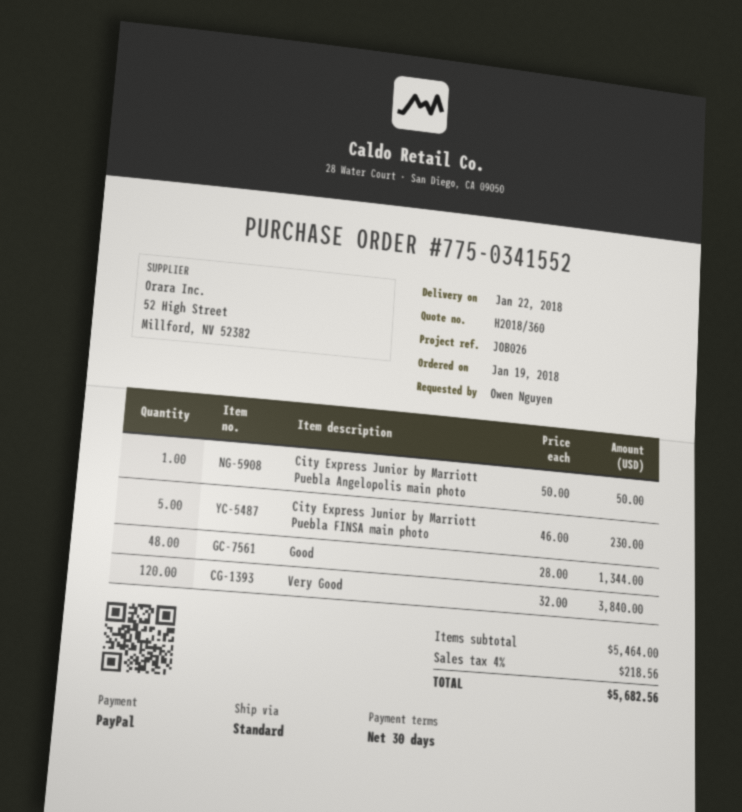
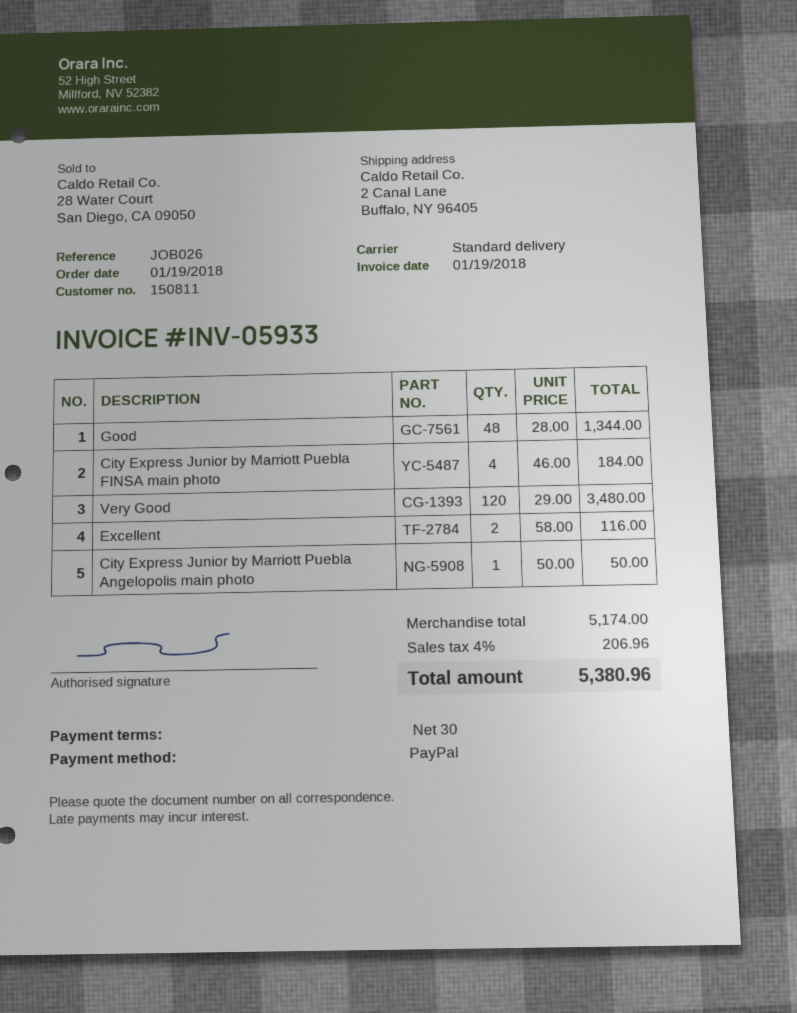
City Express Junior by Marriott Puebla FINSA main photo: 5 x 46.00 = 230.00 -> 4 x 46.00 = 184.00
Very Good: 120 x 32.00 = 3840.00 -> 120 x 29.00 = 3480.00
Excellent: none -> 2 x 58.00 = 116.00
subtotal: 5464.00 -> 5174.00
tax: 4% = 218.56 -> 4% = 206.96
total: 5682.56 -> 5380.96

